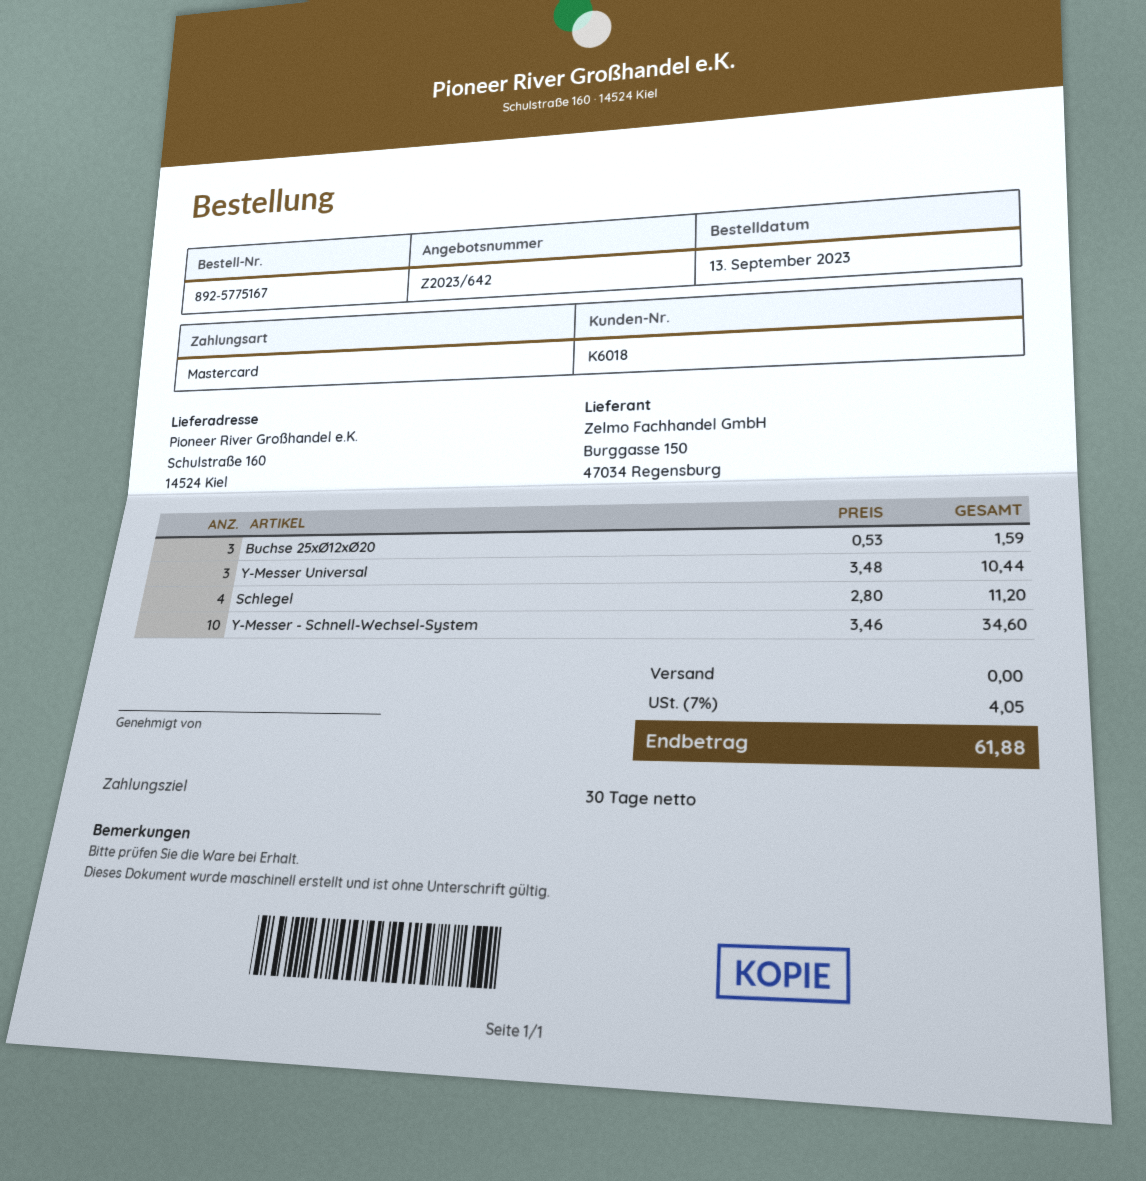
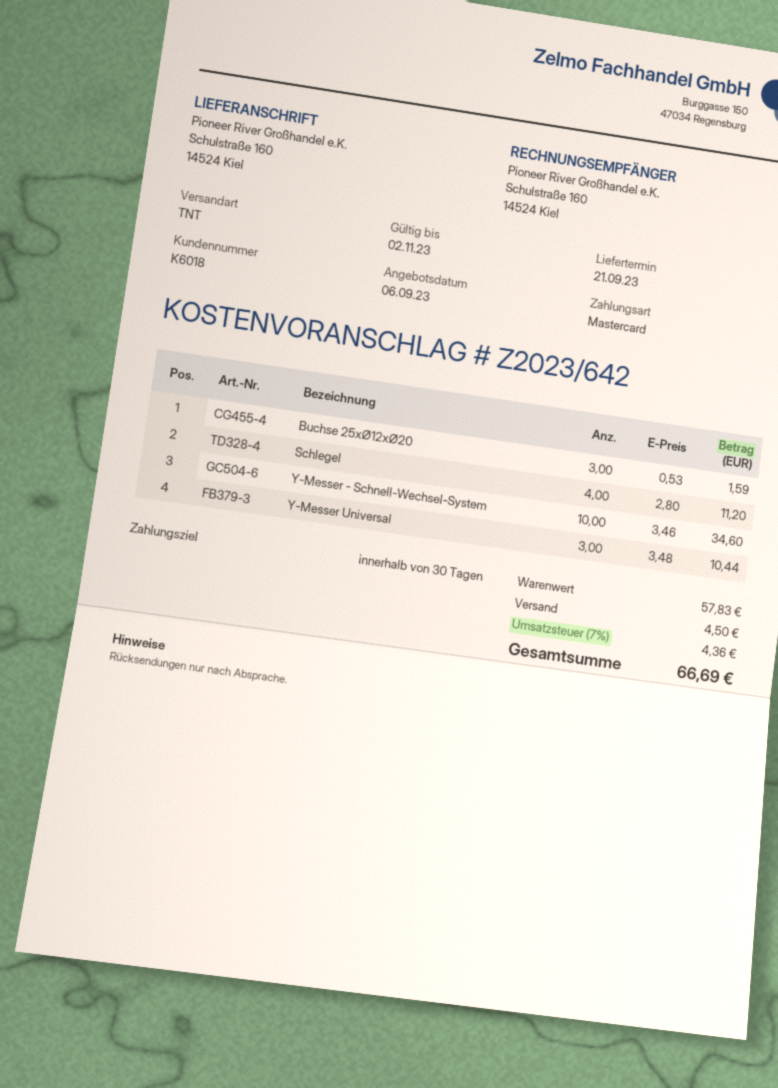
shipping: 0.00 -> 4.50
tax: 7% = 4.05 -> 7% = 4.36
total: 61.88 -> 66.69

